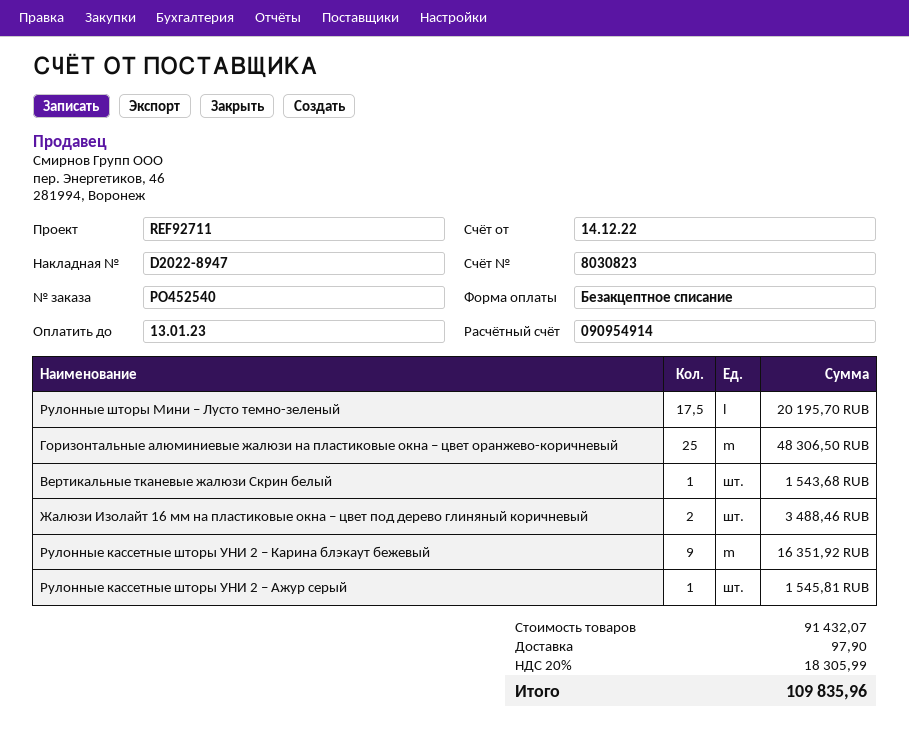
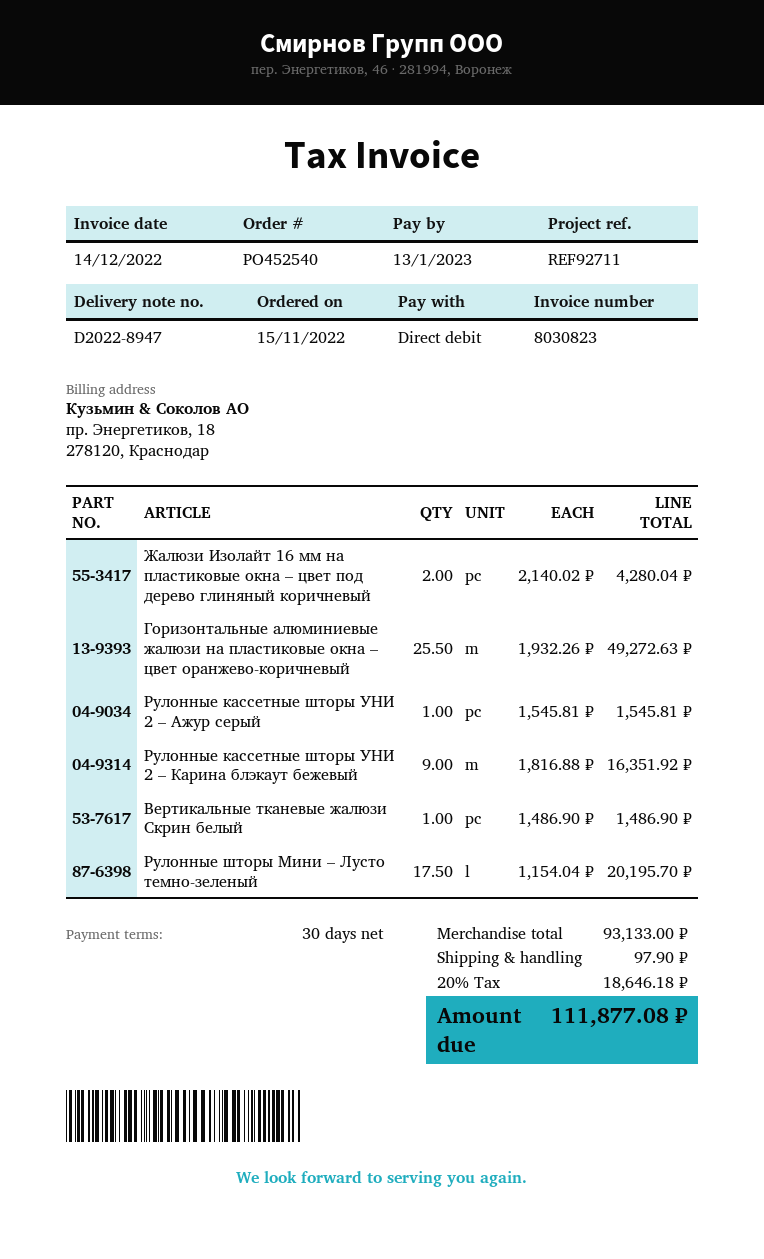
Горизонтальные алюминиевые жалюзи на пластиковые окна – цвет оранжево-коричневый: 25 for 48306.50 -> 25.5 for 49272.63
Вертикальные тканевые жалюзи Скрин белый: 1 for 1543.68 -> 1 for 1486.90
Жалюзи Изолайт 16 мм на пластиковые окна – цвет под дерево глиняный коричневый: 2 for 3488.46 -> 2 for 4280.04
subtotal: 91432.07 -> 93133.00
tax: 20% = 18305.99 -> 20% = 18646.18
total: 109835.96 -> 111877.08

